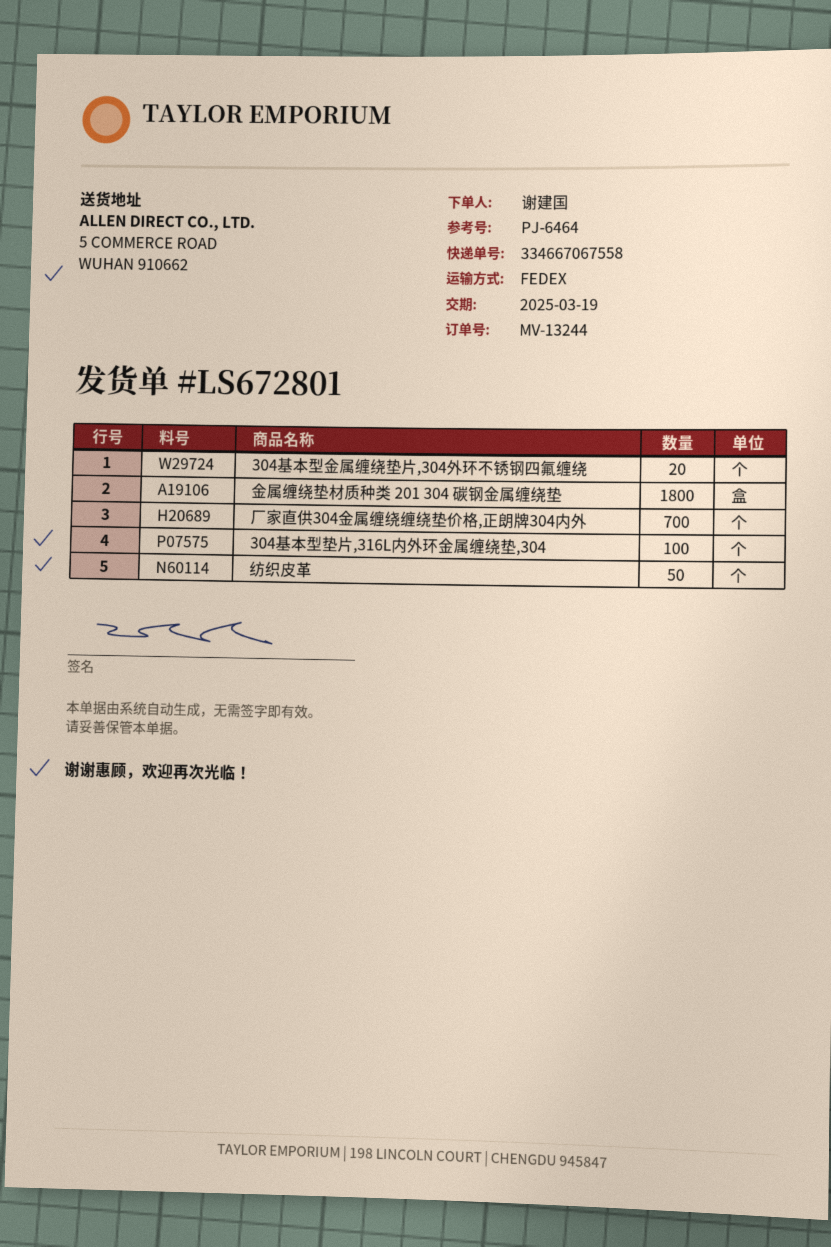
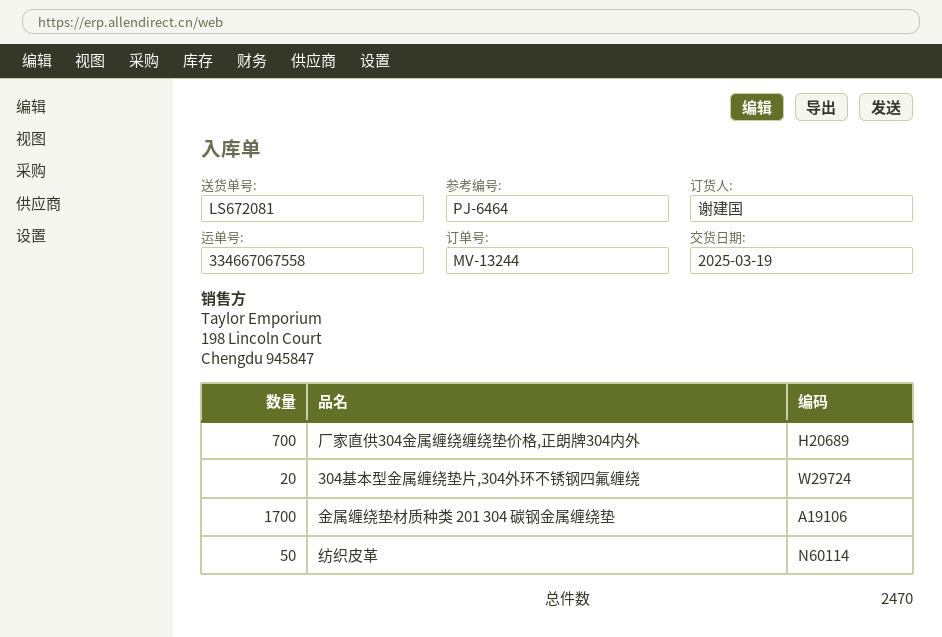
delivery note number: LS672801 -> LS672081
金属缠绕垫材质种类 201 304 碳钢金属缠绕垫: 1800 -> 1700
304基本型垫片,316L内外环金属缠绕垫,304: 100 -> none

